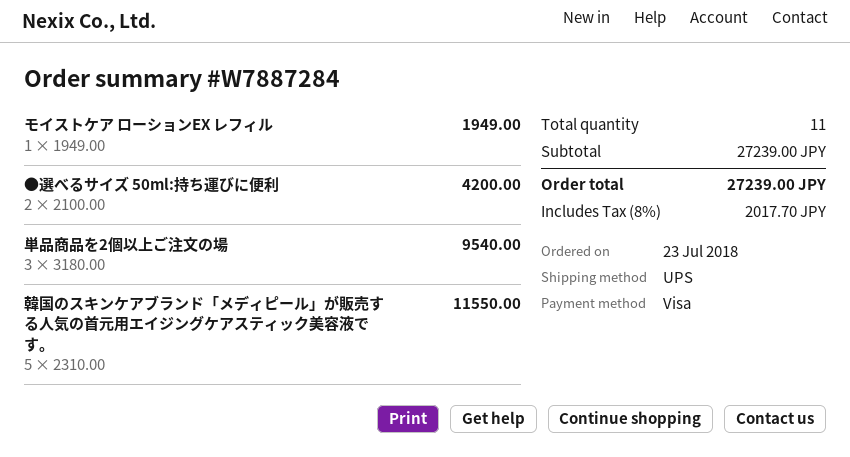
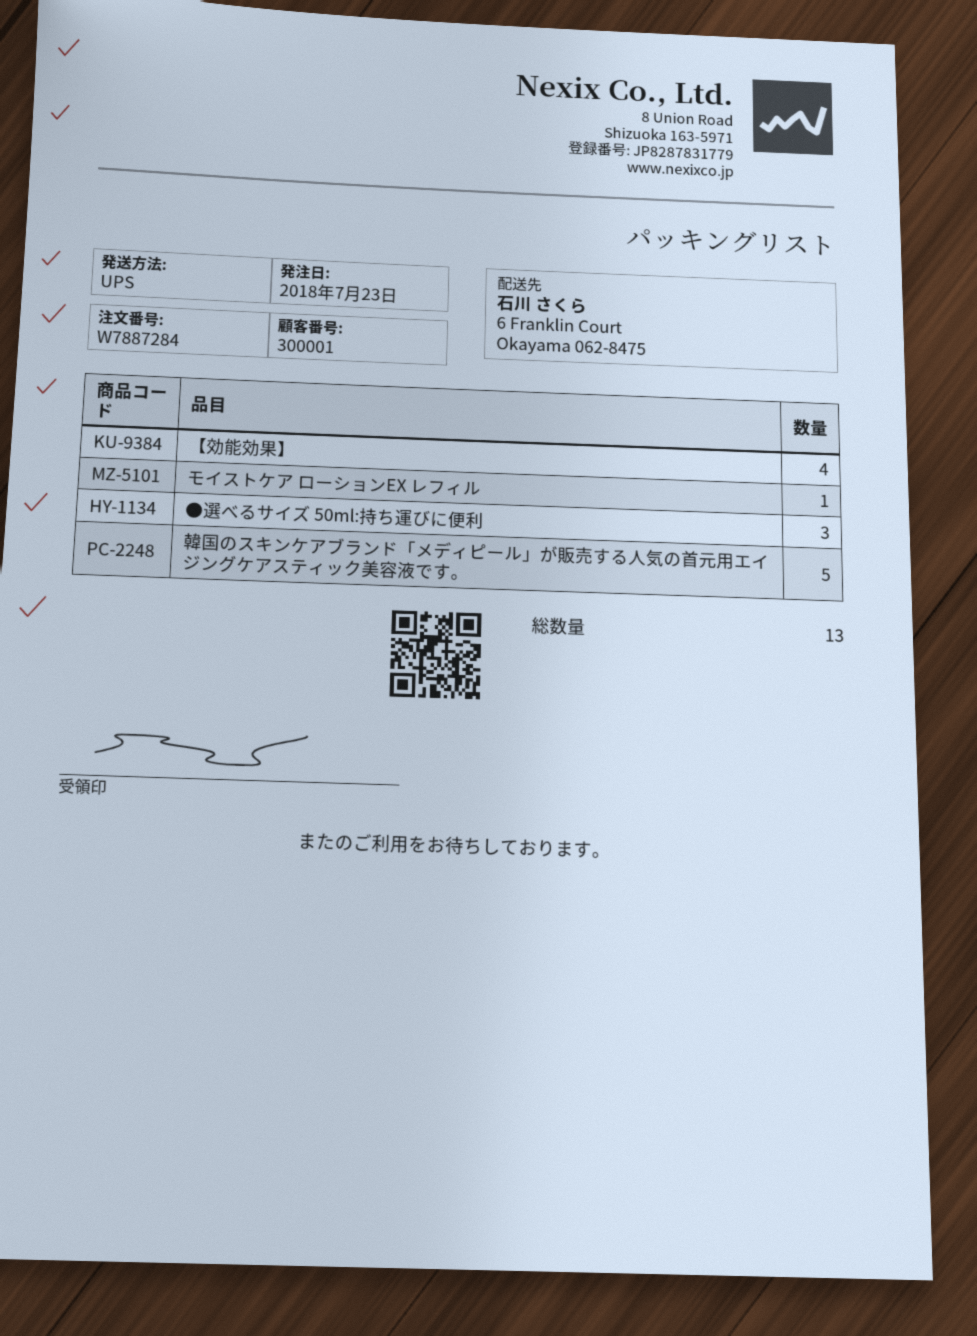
●選べるサイズ 50ml:持ち運びに便利: 2 -> 3
単品商品を2個以上ご注文の場: 3 -> none
【効能効果】: none -> 4
total quantity: 11 -> 13

